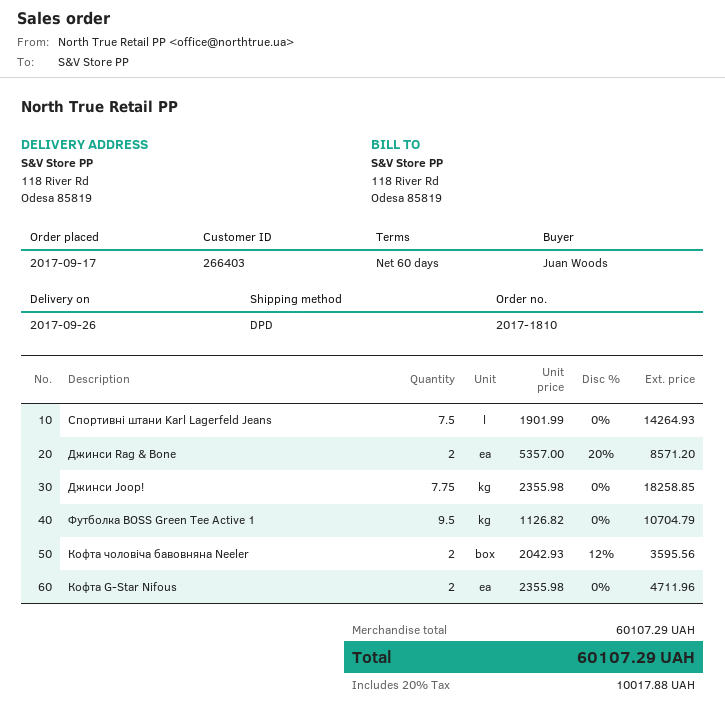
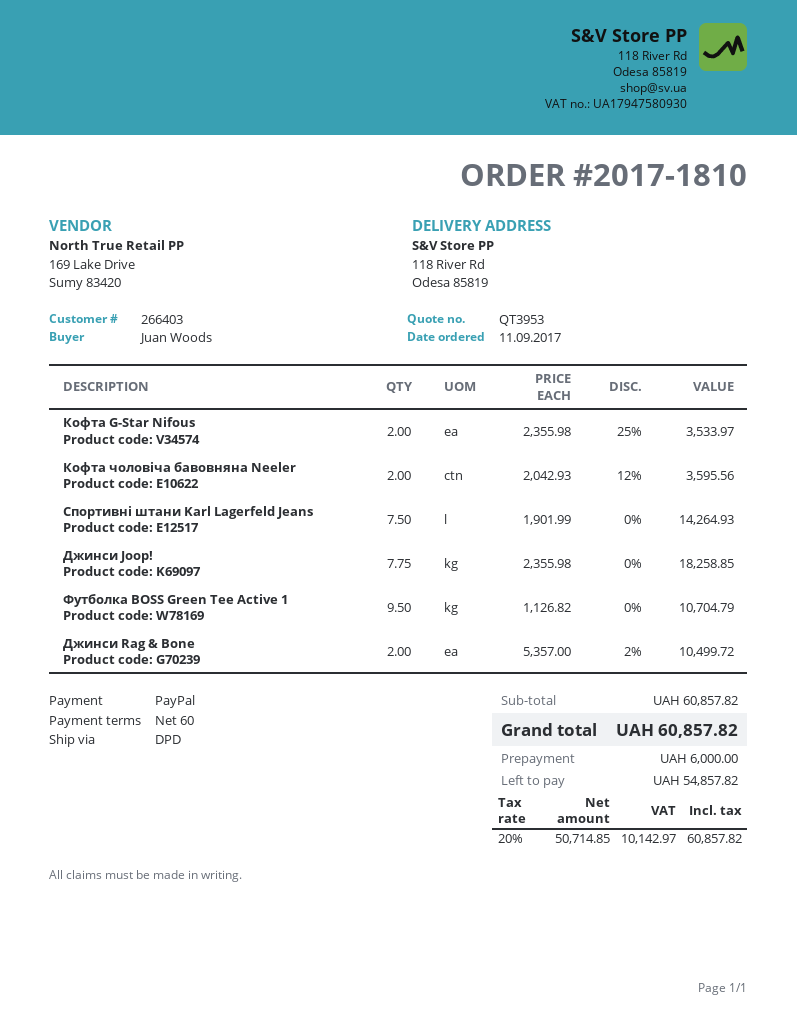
order date: 2017-09-17 -> 2017-09-11
Джинси Rag & Bone: 2 x 5357.00 - 20% = 8571.20 -> 2 x 5357.00 - 2% = 10499.72
Кофта G-Star Nifous: 2 x 2355.98 = 4711.96 -> 2 x 2355.98 - 25% = 3533.97
subtotal: 60107.29 -> 60857.82
tax: 20% = 10017.88 -> 20% = 10142.97
total: 60107.29 -> 60857.82

